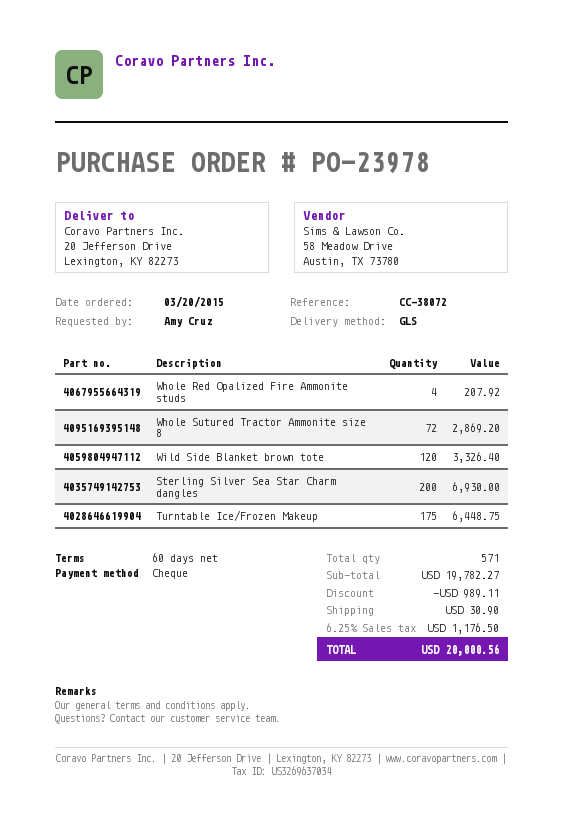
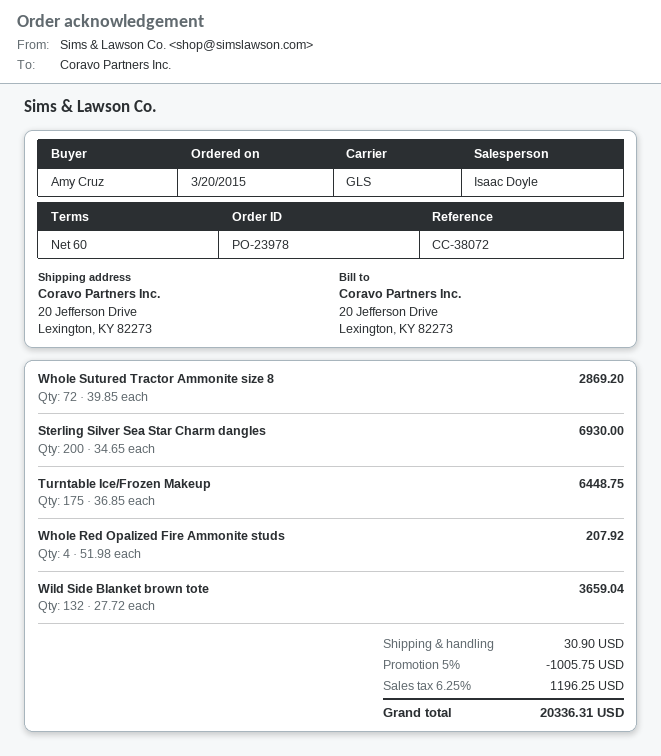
Wild Side Blanket brown tote: 120 for 3326.40 -> 132 for 3659.04
discount: 989.11 -> 1005.75
tax: 6.25% = 1176.50 -> 6.25% = 1196.25
total: 20000.56 -> 20336.31

